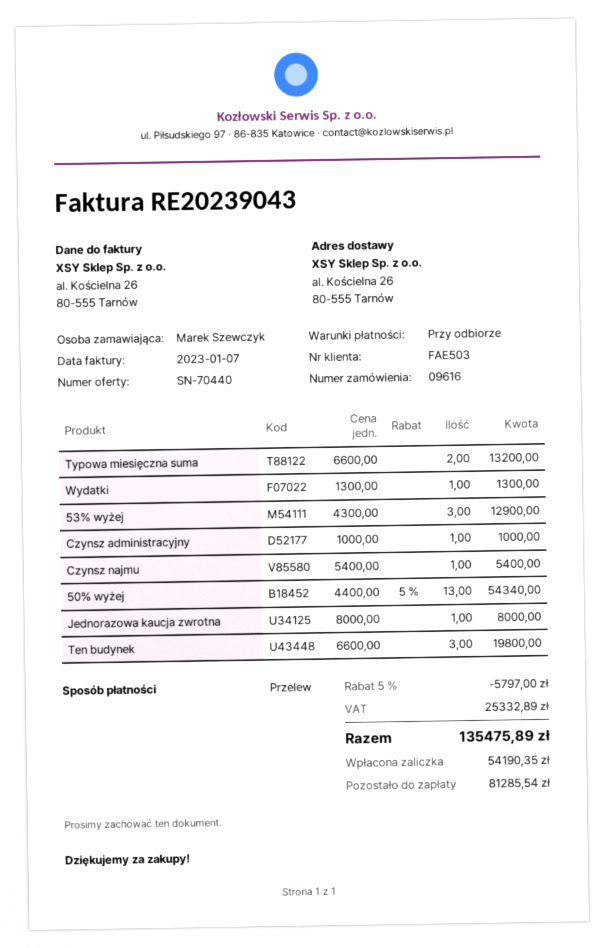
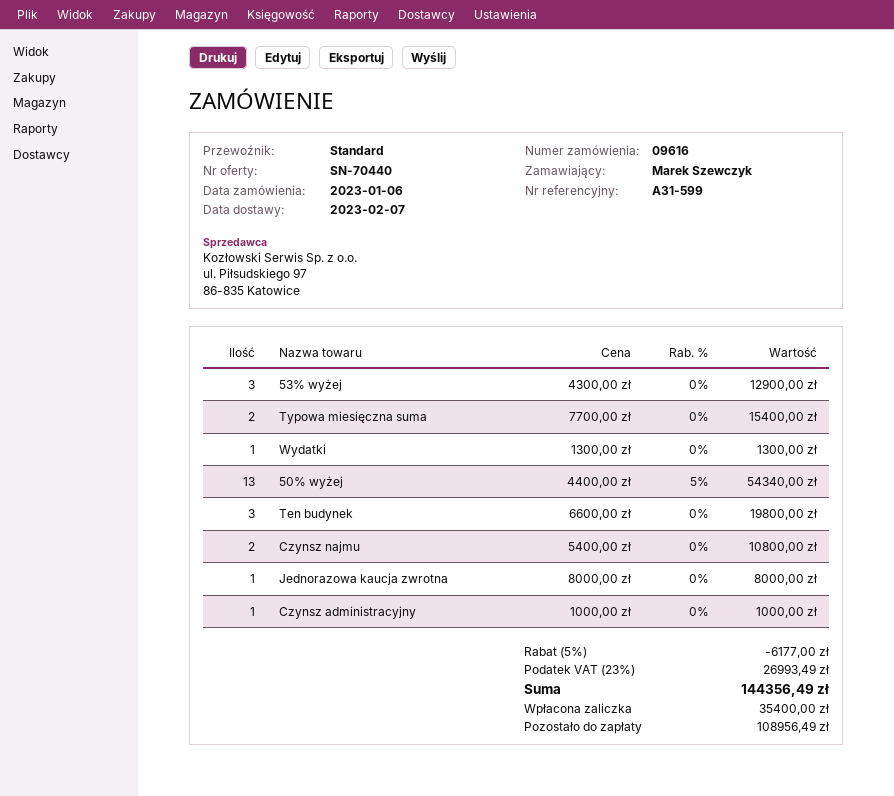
Typowa miesięczna suma: 2 x 6600.00 = 13200.00 -> 2 x 7700.00 = 15400.00
Czynsz najmu: 1 x 5400.00 = 5400.00 -> 2 x 5400.00 = 10800.00
discount: 5% = 5797.00 -> 5% = 6177.00
tax: 25332.89 -> 26993.49
total: 135475.89 -> 144356.49
deposit: 54190.35 -> 35400.00
balance: 81285.54 -> 108956.49

